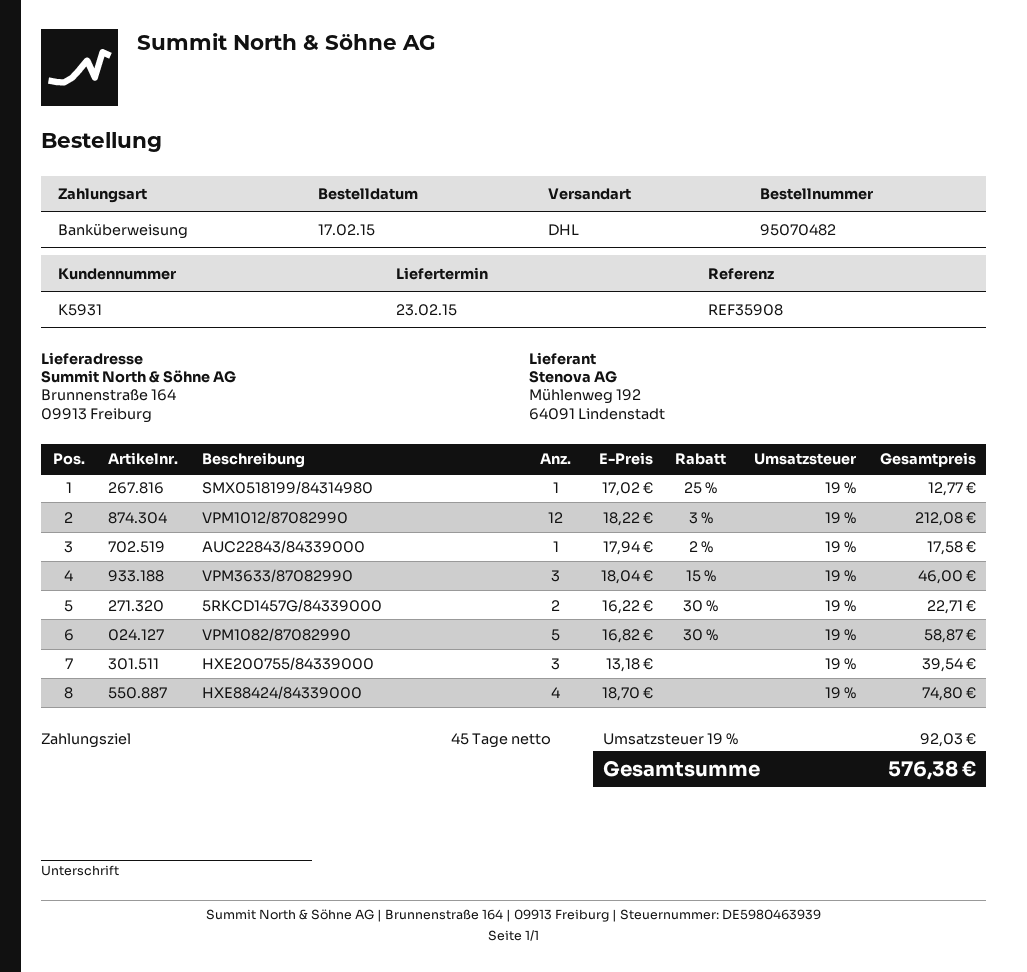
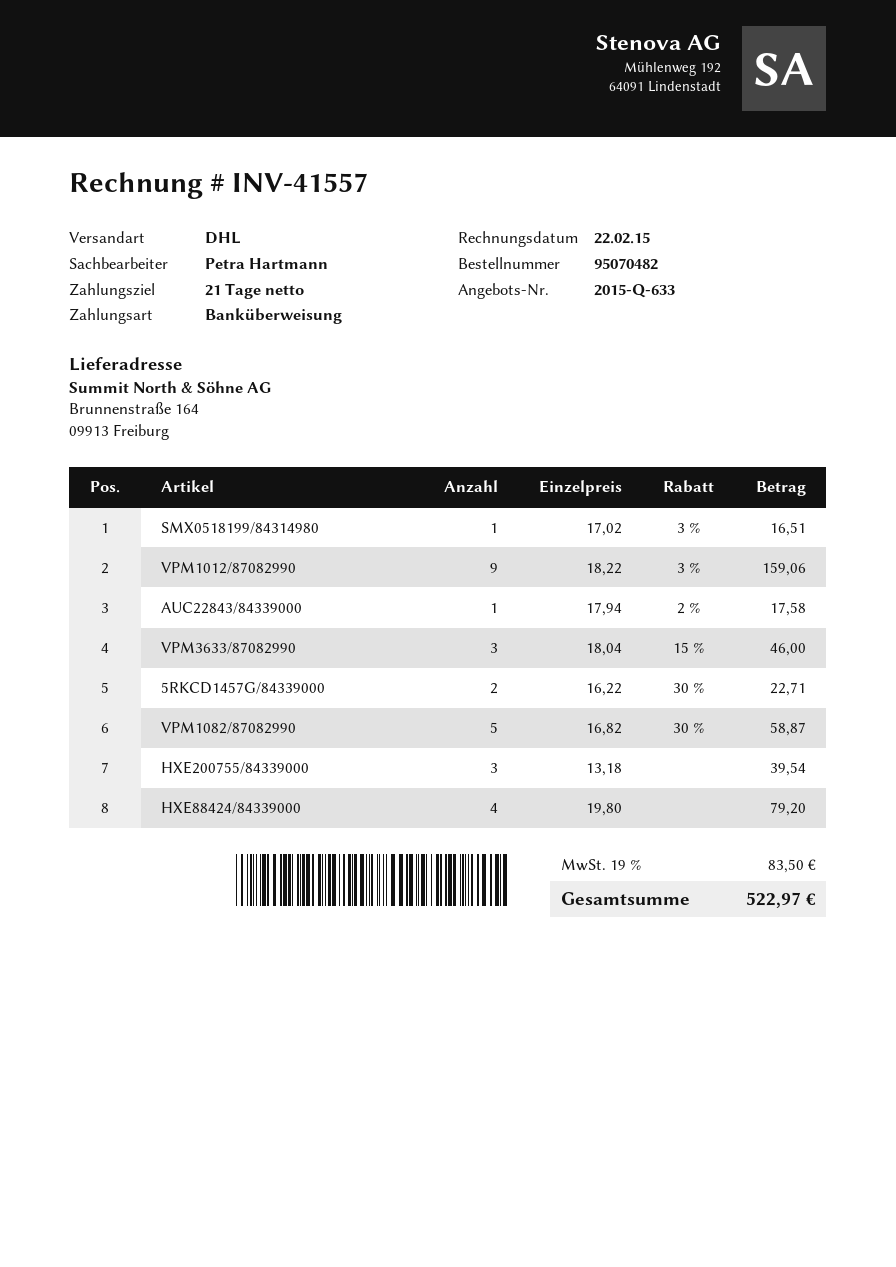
payment terms: 45 days -> 21 days
SMX0518199/84314980: 1 x 17.02 - 25% = 12.77 -> 1 x 17.02 - 3% = 16.51
VPM1012/87082990: 12 x 18.22 - 3% = 212.08 -> 9 x 18.22 - 3% = 159.06
HXE88424/84339000: 4 x 18.70 = 74.80 -> 4 x 19.80 = 79.20
tax: 19% = 92.03 -> 19% = 83.50
total: 576.38 -> 522.97

